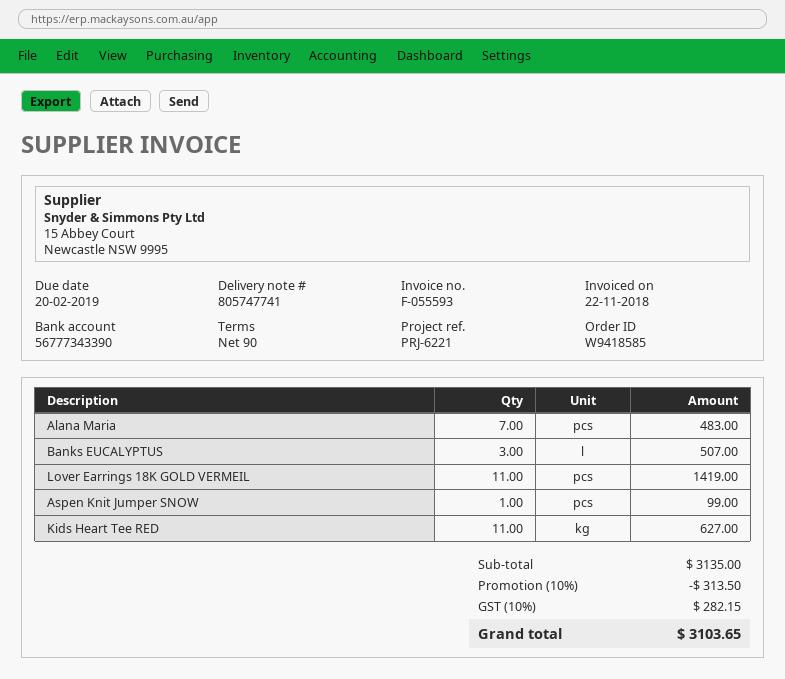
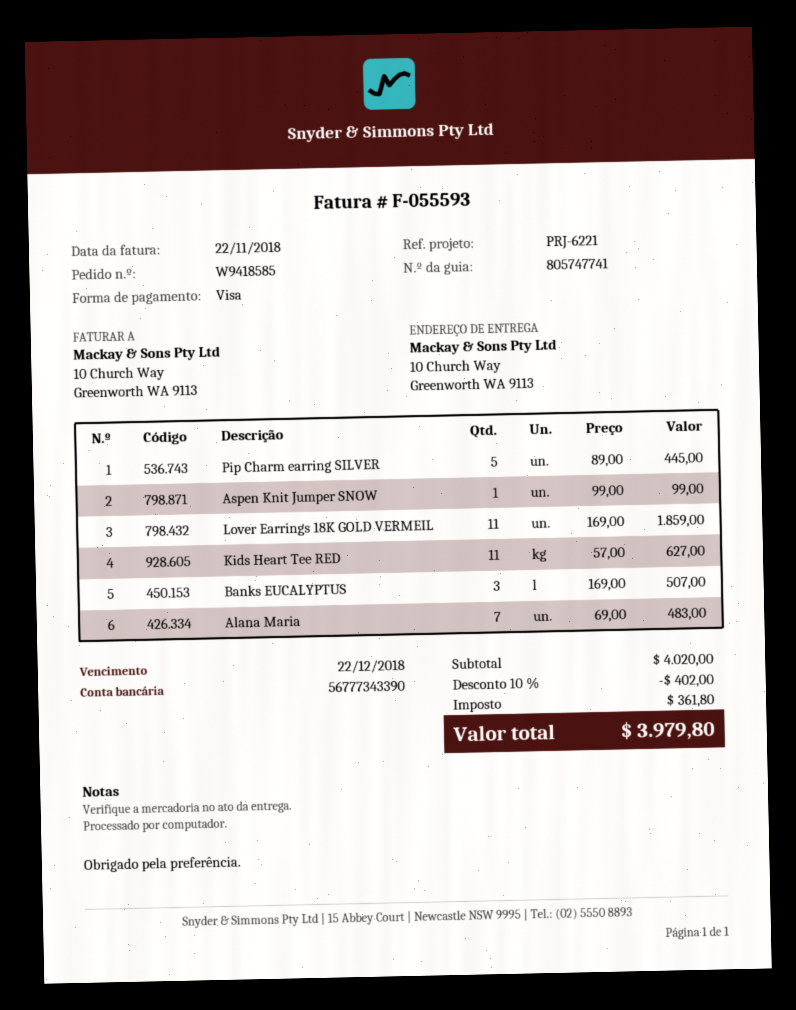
due date: 2019-02-20 -> 2018-12-22
Lover Earrings 18K GOLD VERMEIL: 11 for 1419.00 -> 11 for 1859.00
Pip Charm earring SILVER: none -> 5 for 445.00
subtotal: 3135.00 -> 4020.00
discount: 10% = 313.50 -> 10% = 402.00
tax: 282.15 -> 361.80
total: 3103.65 -> 3979.80

